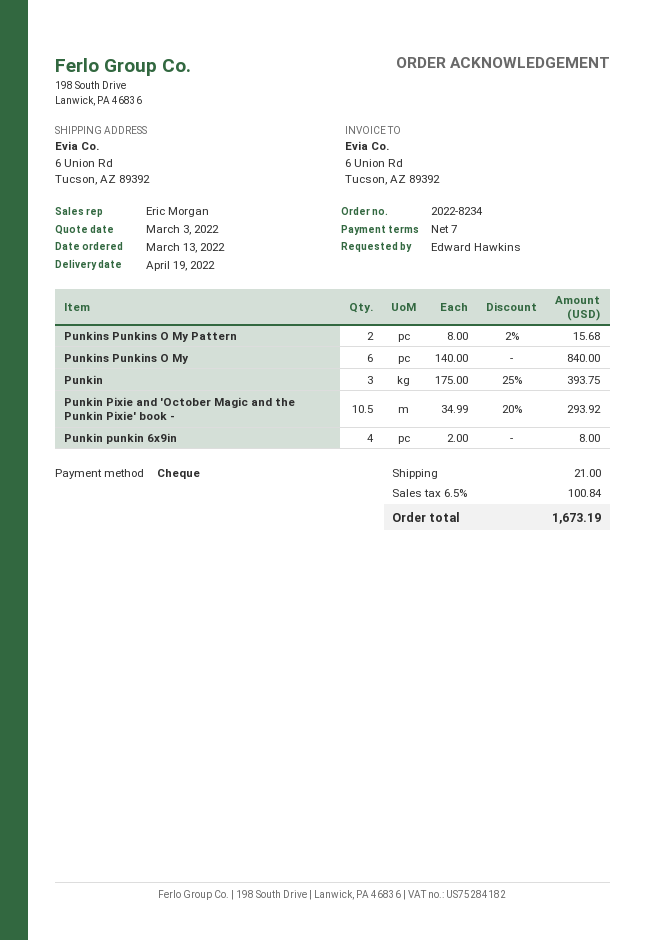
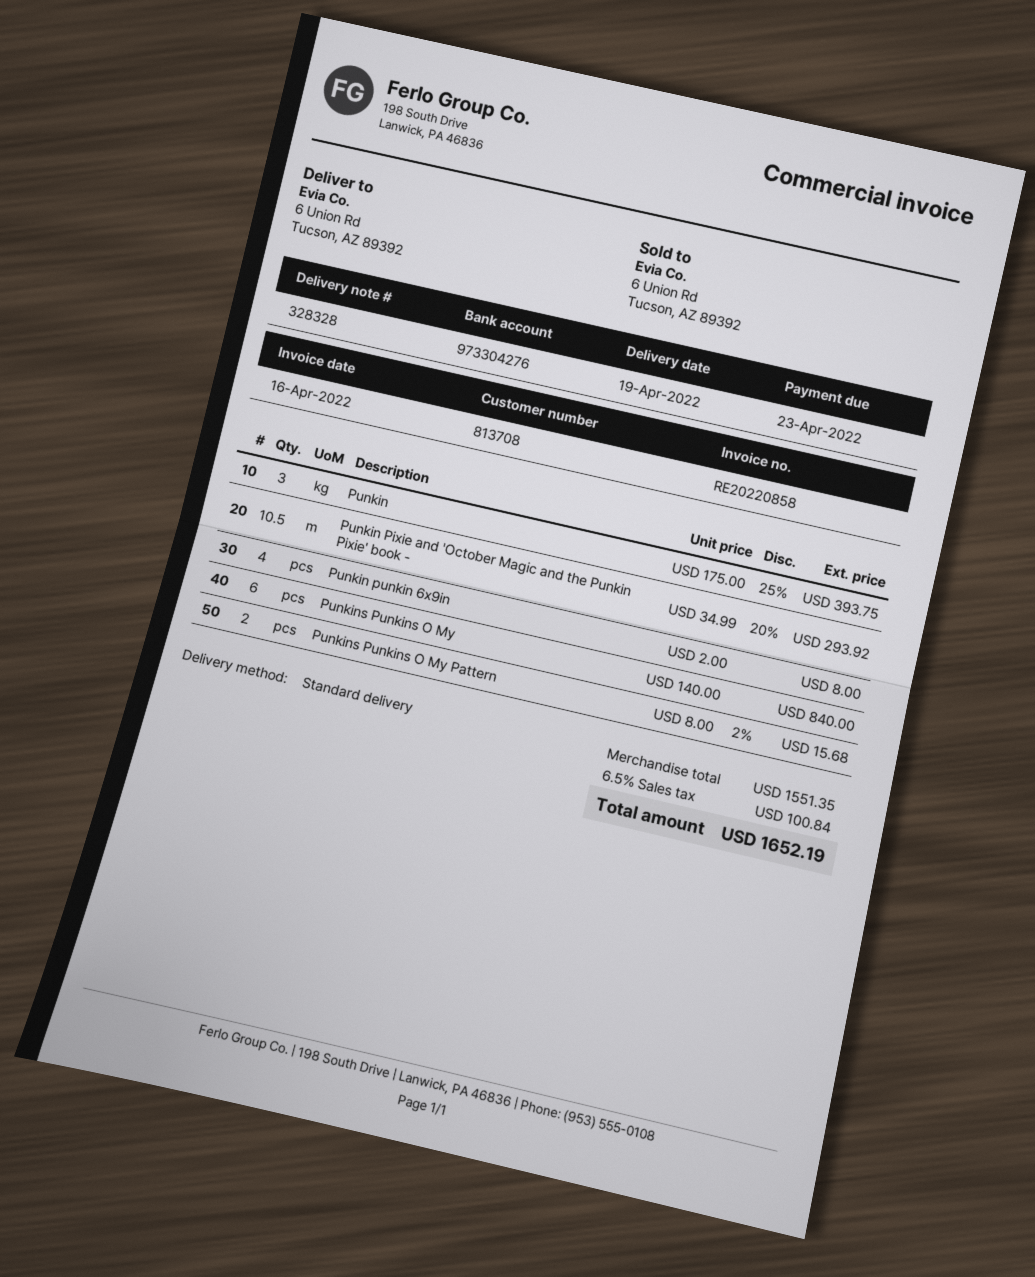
shipping: 21.00 -> none
total: 1673.19 -> 1652.19

